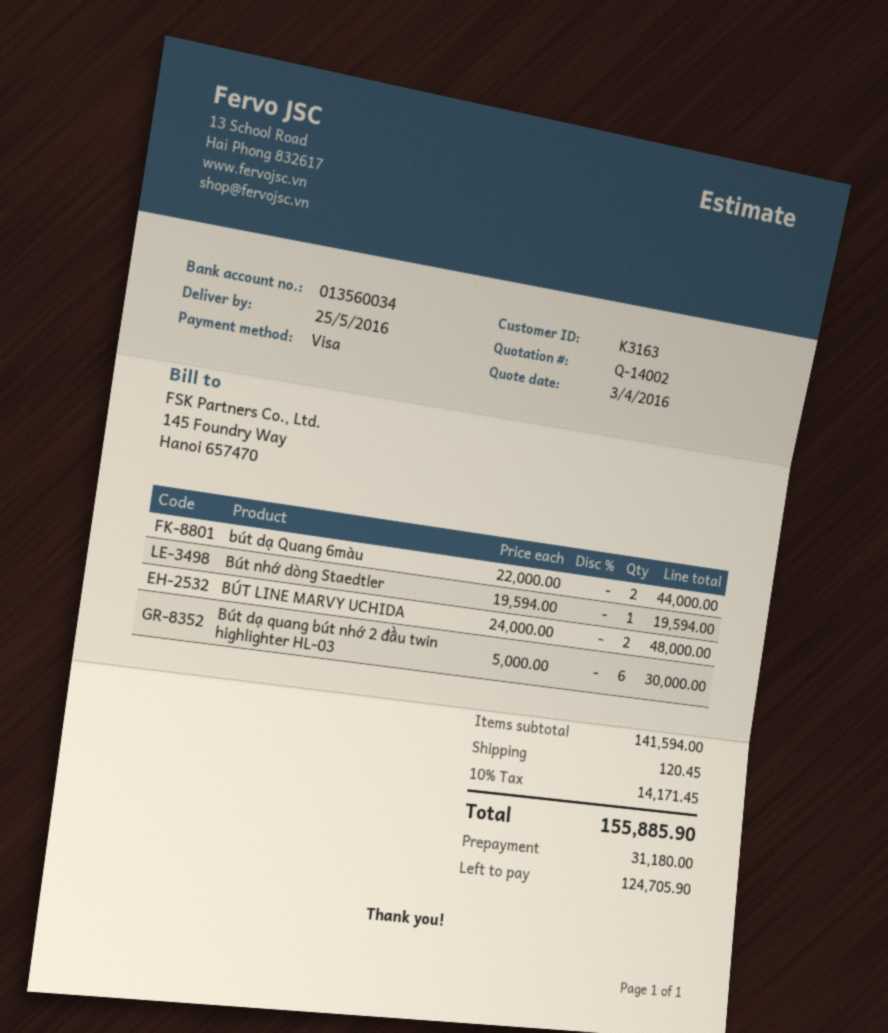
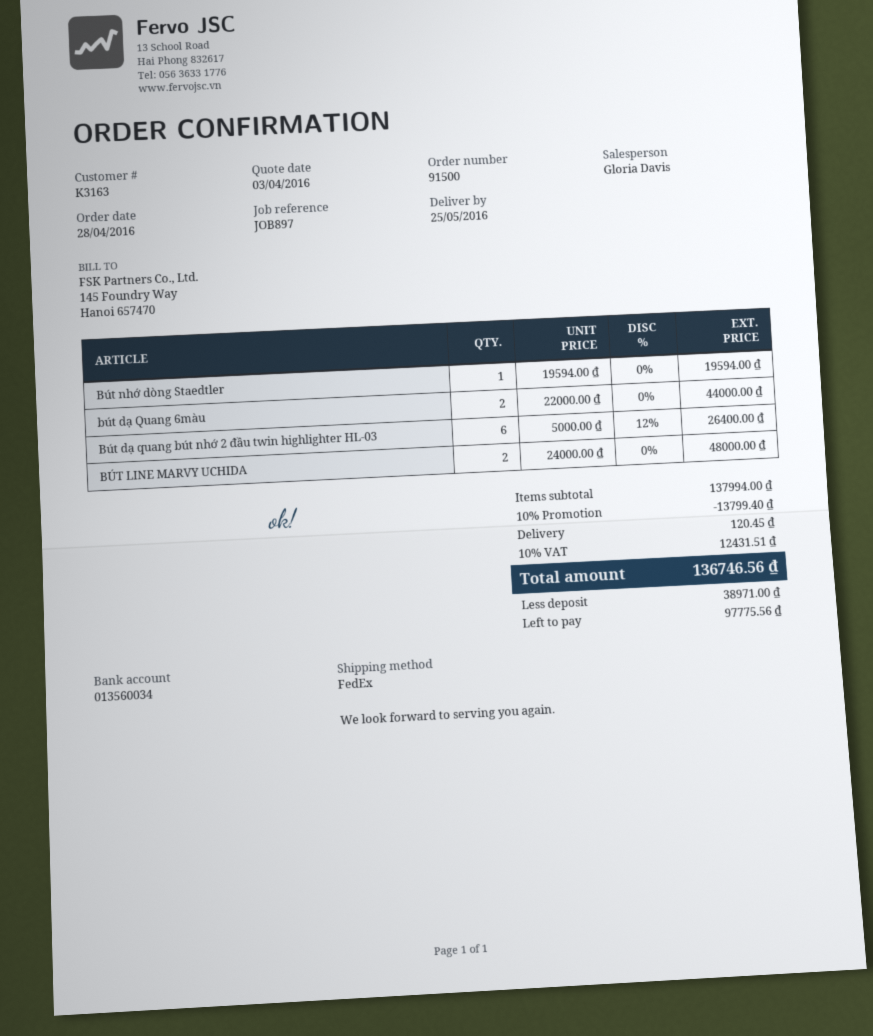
Bút dạ quang bút nhớ 2 đầu twin highlighter HL-03: 6 x 5000.00 = 30000.00 -> 6 x 5000.00 - 12% = 26400.00
subtotal: 141594.00 -> 137994.00
discount: none -> 10% = 13799.40
tax: 10% = 14171.45 -> 10% = 12431.51
total: 155885.90 -> 136746.56
deposit: 31180.00 -> 38971.00
balance: 124705.90 -> 97775.56

